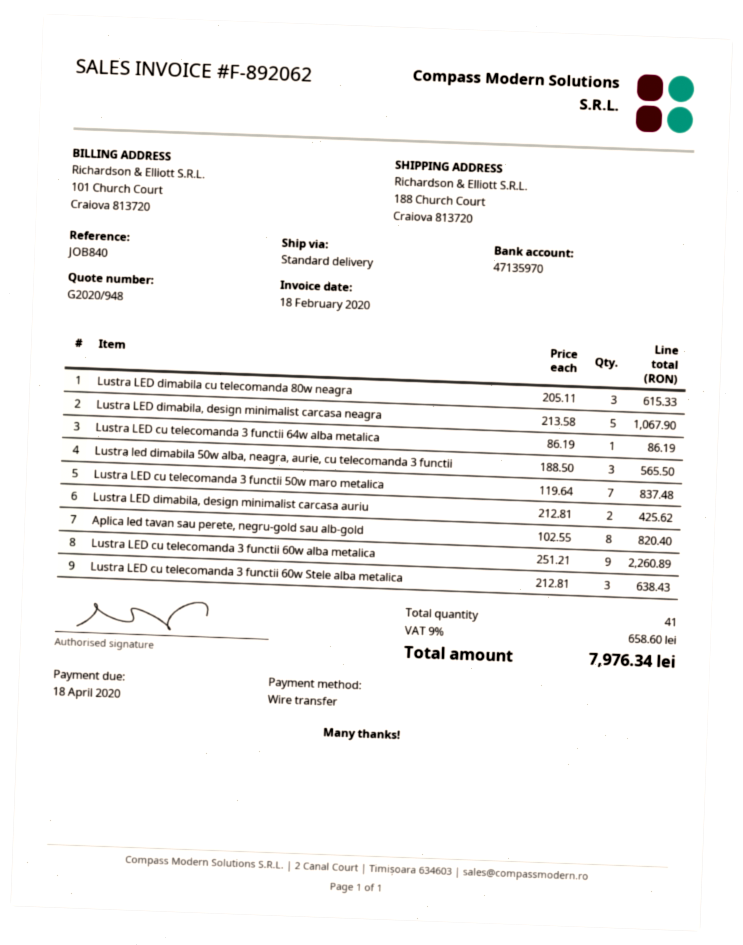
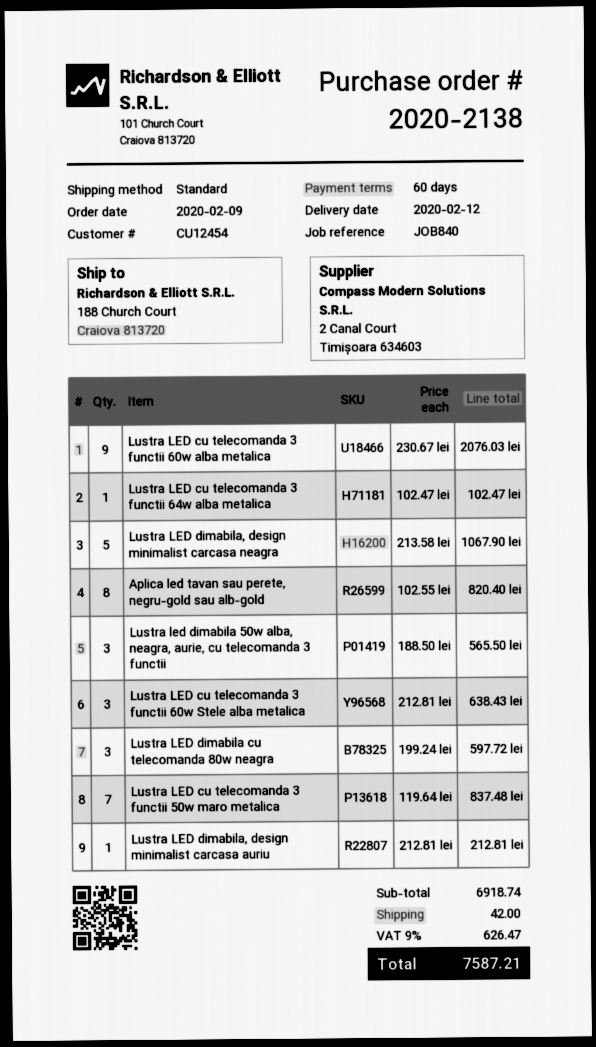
Lustra LED dimabila cu telecomanda 80w neagra: 3 x 205.11 = 615.33 -> 3 x 199.24 = 597.72
Lustra LED cu telecomanda 3 functii 64w alba metalica: 1 x 86.19 = 86.19 -> 1 x 102.47 = 102.47
Lustra LED dimabila, design minimalist carcasa auriu: 2 x 212.81 = 425.62 -> 1 x 212.81 = 212.81
Lustra LED cu telecomanda 3 functii 60w alba metalica: 9 x 251.21 = 2260.89 -> 9 x 230.67 = 2076.03
shipping: none -> 42.00
tax: 9% = 658.60 -> 9% = 626.47
total: 7976.34 -> 7587.21

